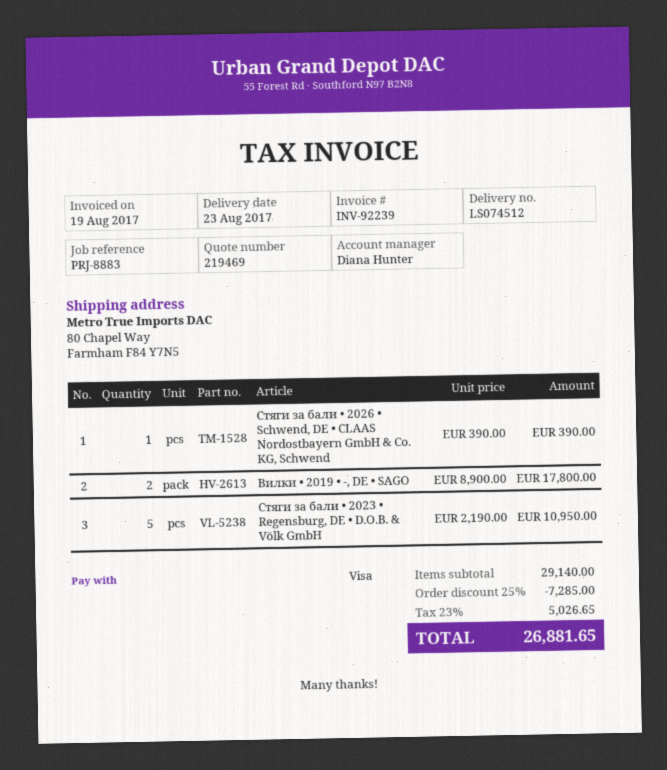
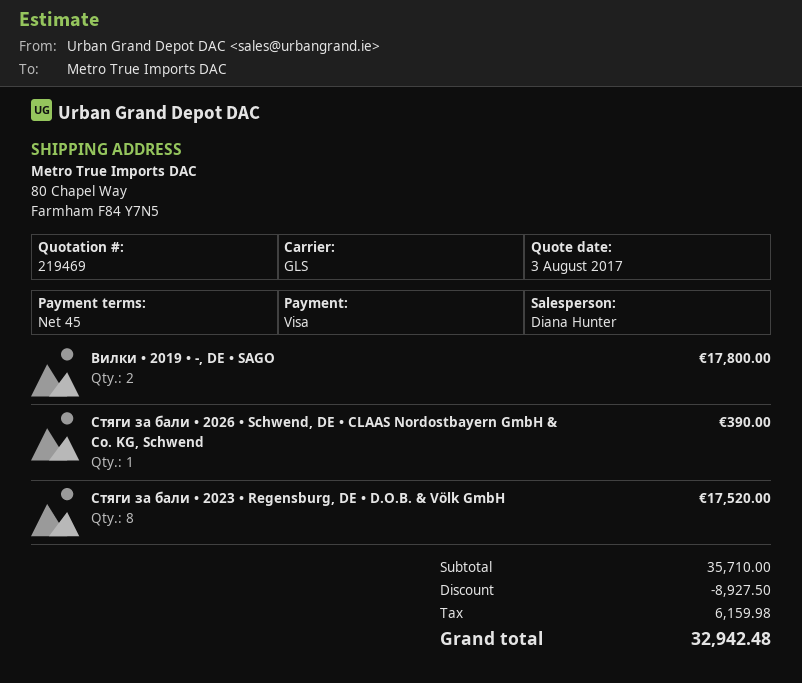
Стяги за бали • 2023 • Regensburg, DE • D.O.B. & Völk GmbH: 5 for 10950.00 -> 8 for 17520.00
subtotal: 29140.00 -> 35710.00
discount: 7285.00 -> 8927.50
tax: 5026.65 -> 6159.98
total: 26881.65 -> 32942.48

